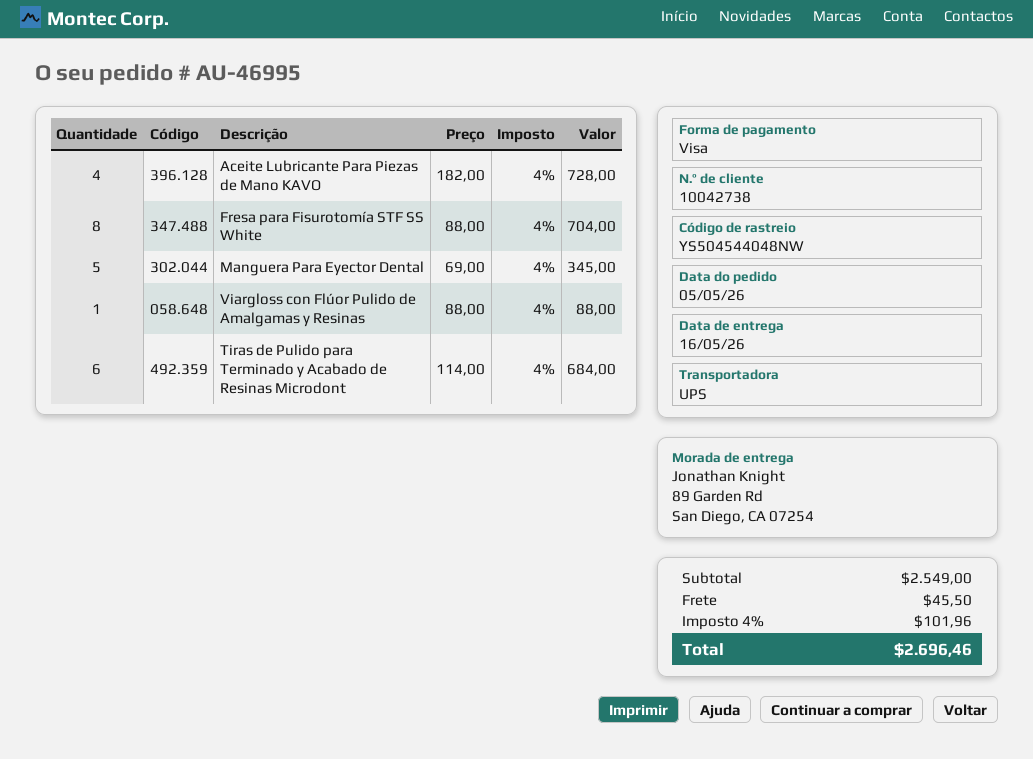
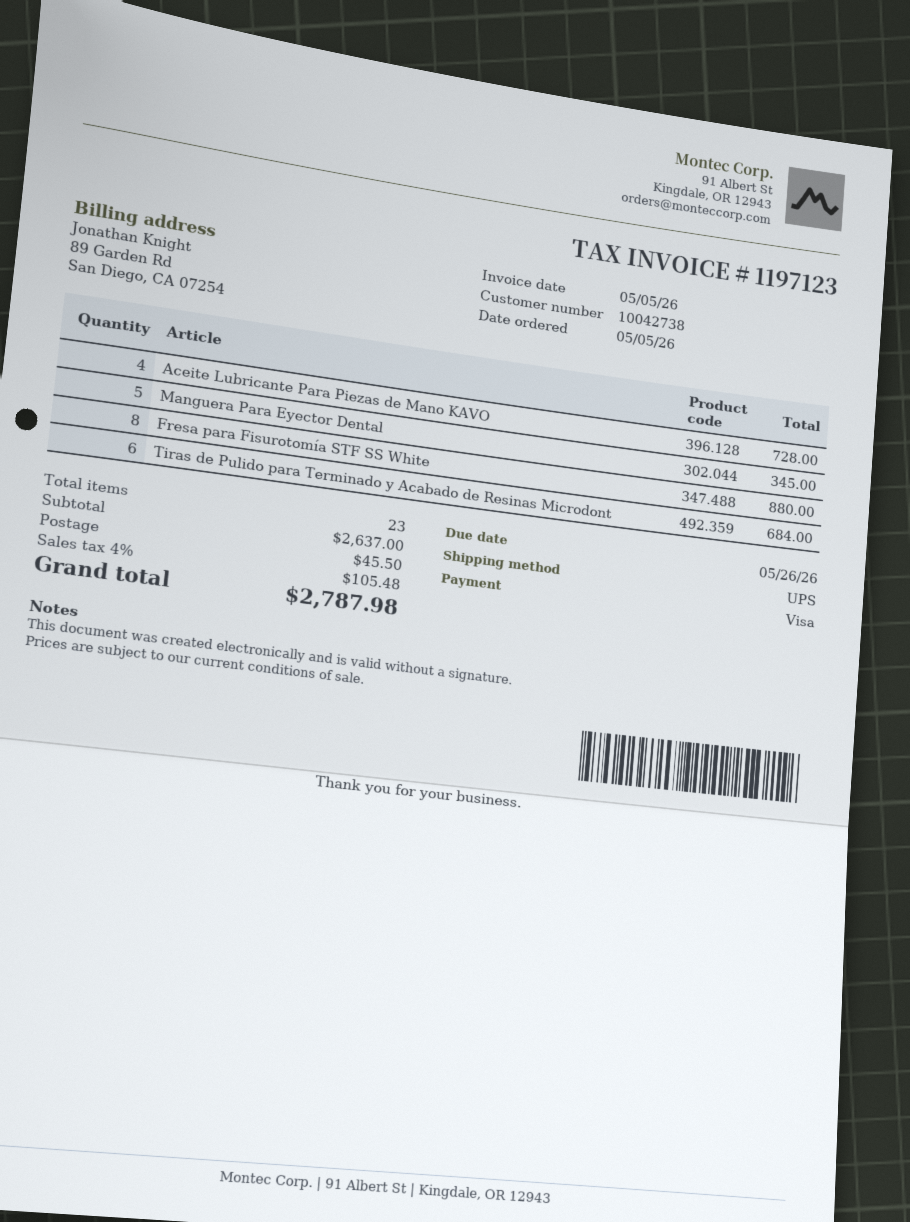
Fresa para Fisurotomía STF SS White: 8 for 704.00 -> 8 for 880.00
Viargloss con Flúor Pulido de Amalgamas y Resinas: 1 for 88.00 -> none
subtotal: 2549.00 -> 2637.00
tax: 4% = 101.96 -> 4% = 105.48
total: 2696.46 -> 2787.98

